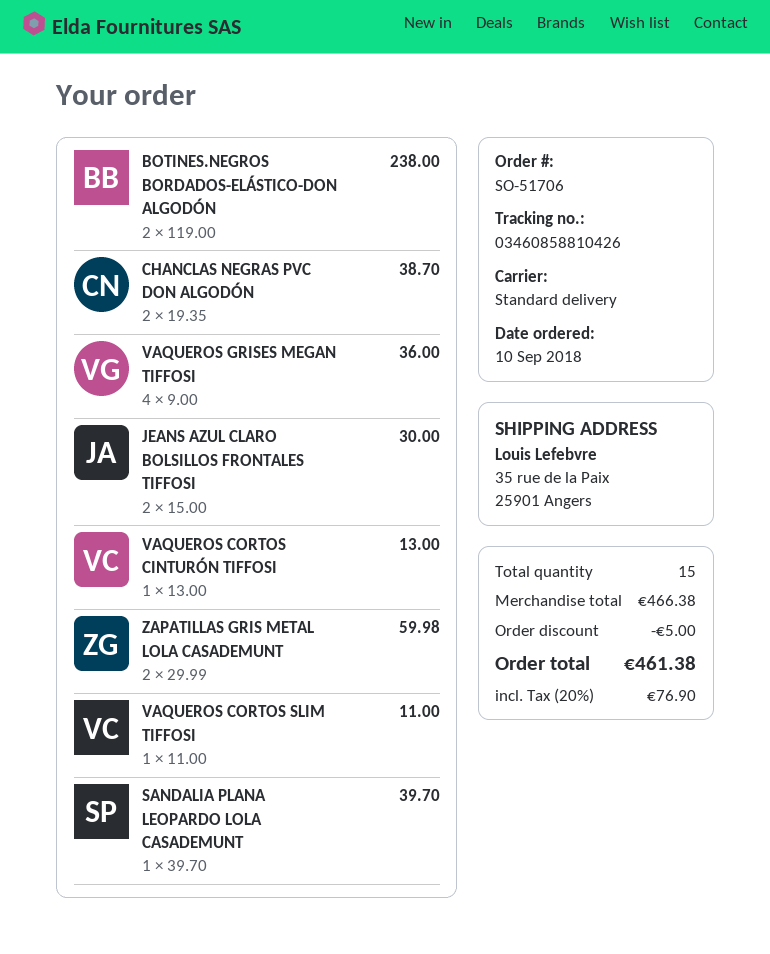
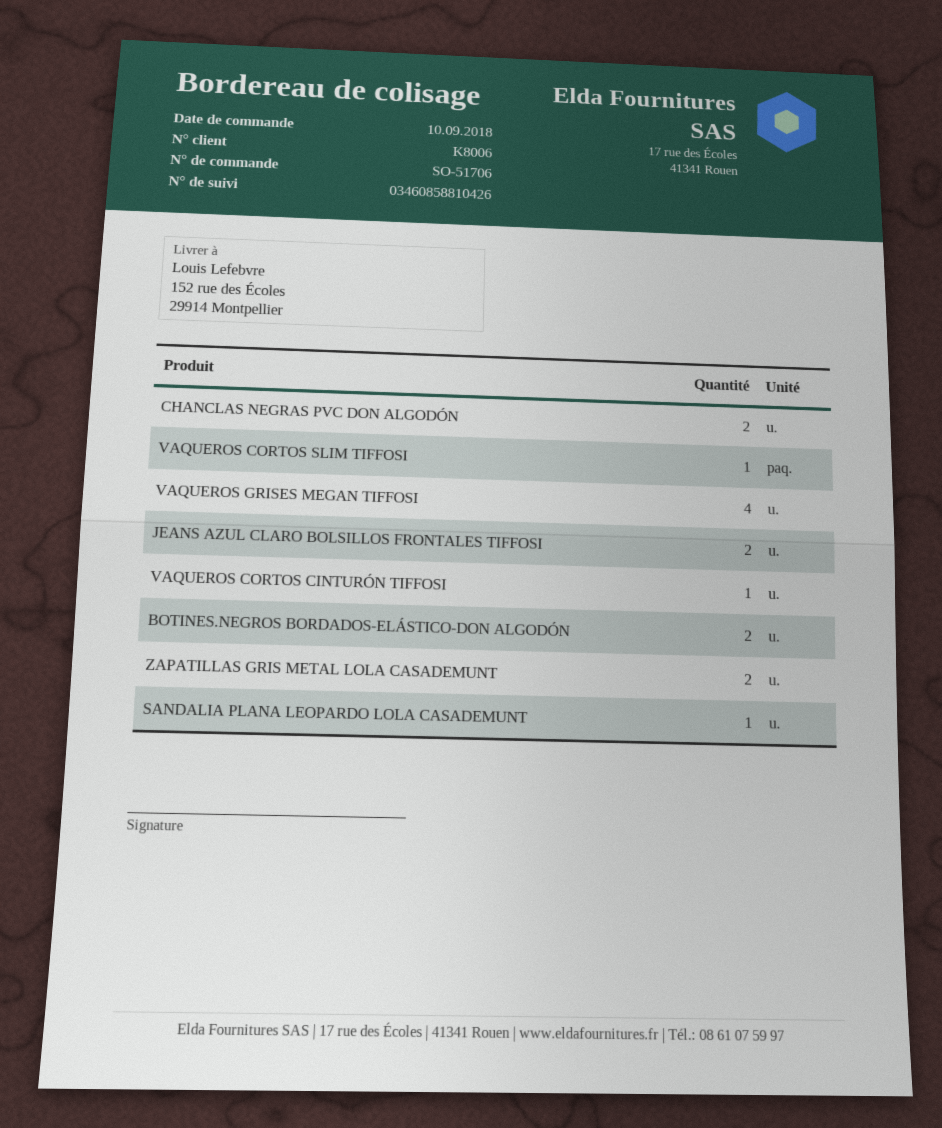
ship to: 35 rue de la Paix, 25901 Angers -> 152 rue des Écoles, 29914 Montpellier

